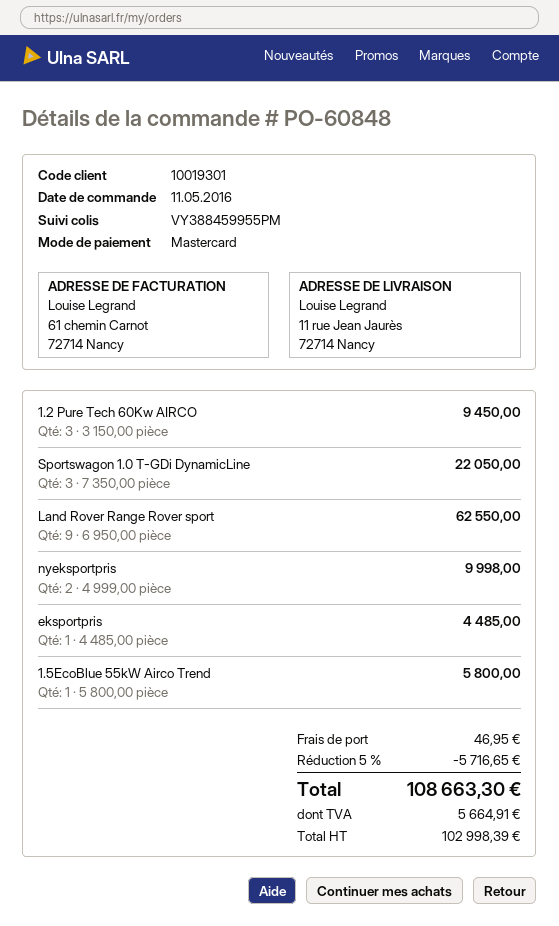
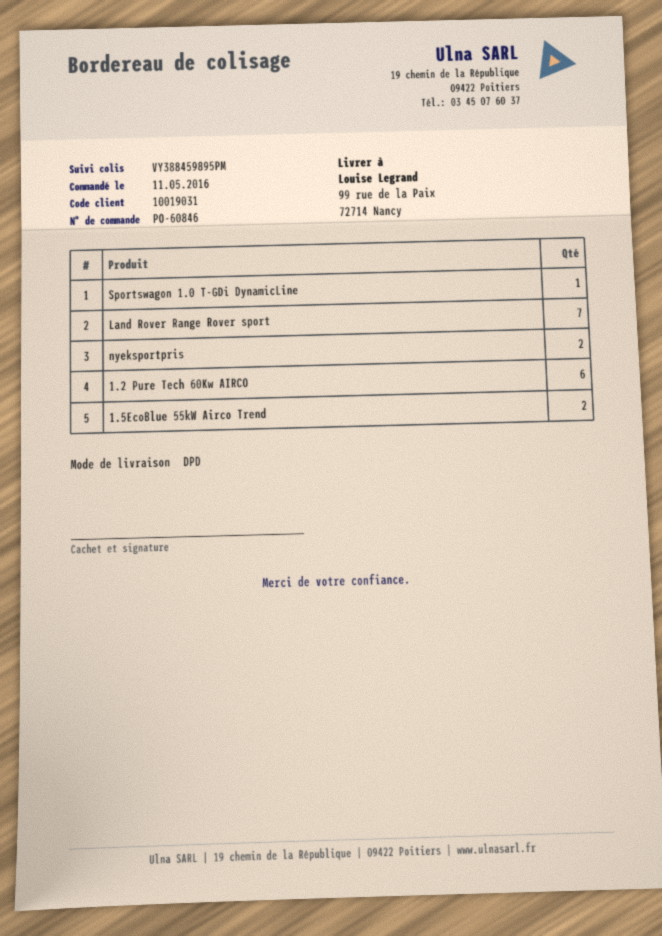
order number: PO-60848 -> PO-60846
customer number: 10019301 -> 10019031
tracking number: VY388459955PM -> VY388459895PM
ship to: 11 rue Jean Jaurès, 72714 Nancy -> 99 rue de la Paix, 72714 Nancy
1.2 Pure Tech 60Kw AIRCO: 3 -> 6
Sportswagon 1.0 T-GDi DynamicLine: 3 -> 1
Land Rover Range Rover sport: 9 -> 7
eksportpris: 1 -> none
1.5EcoBlue 55kW Airco Trend: 1 -> 2

